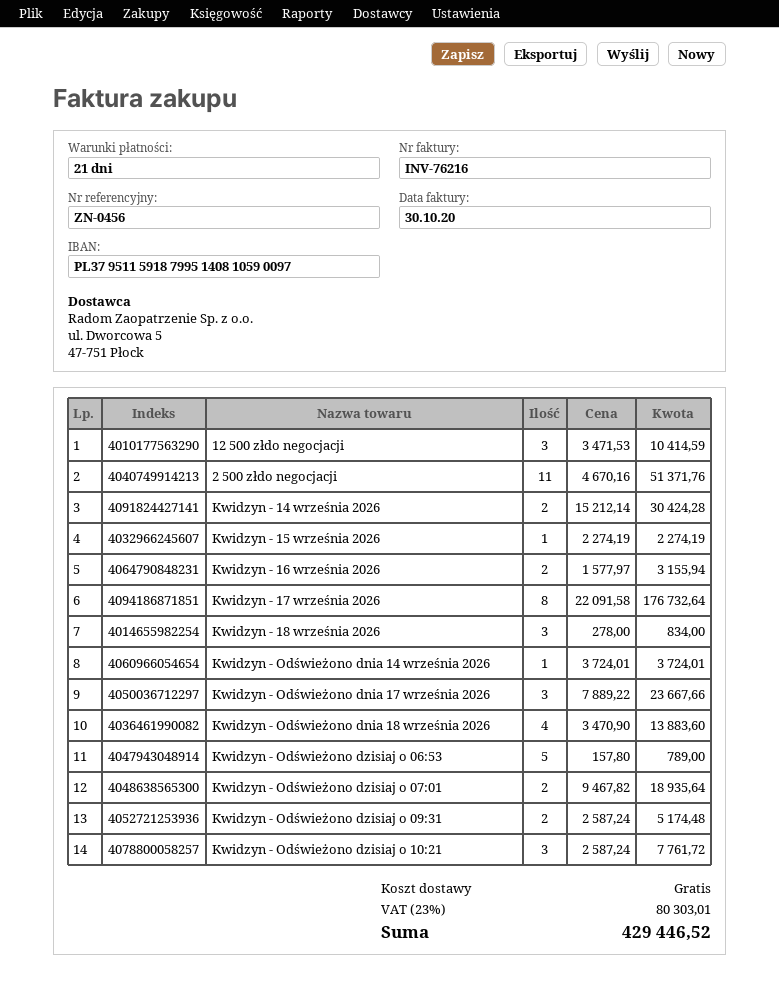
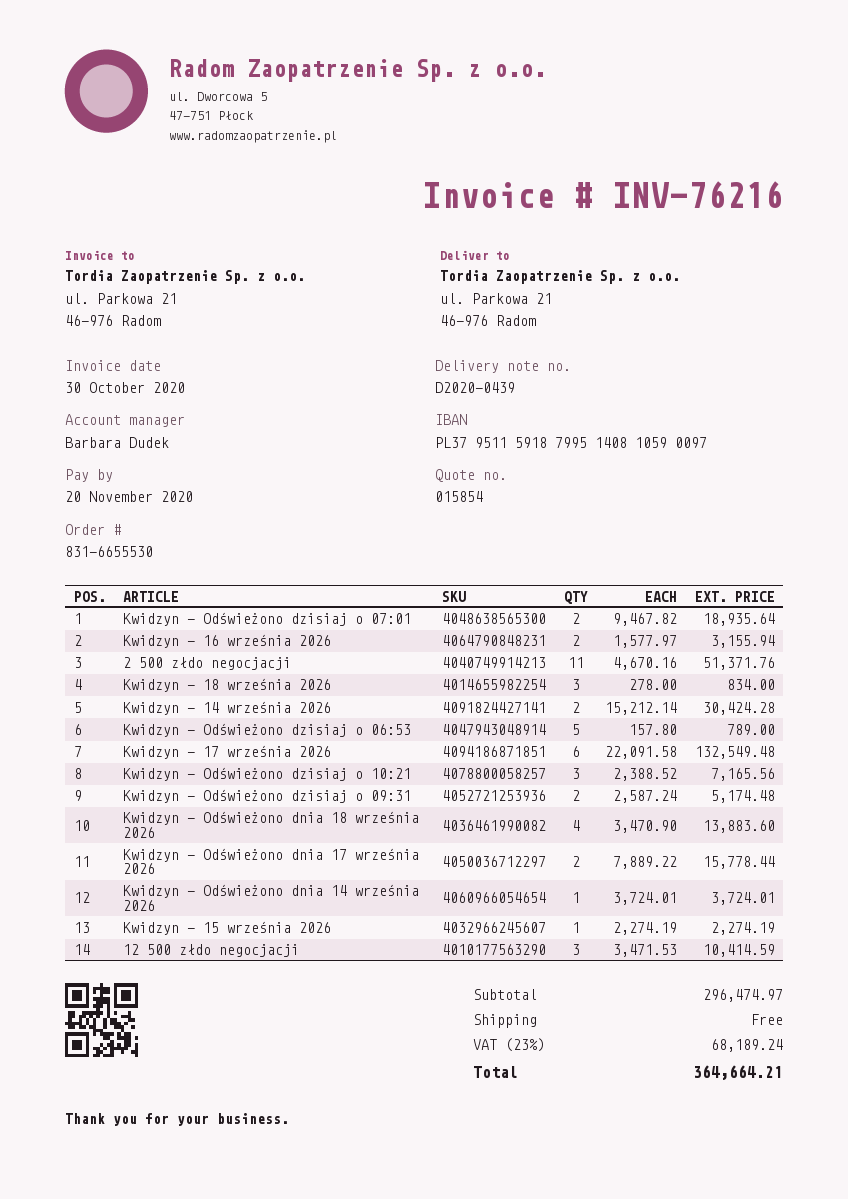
Kwidzyn - 17 września 2026: 8 x 22091.58 = 176732.64 -> 6 x 22091.58 = 132549.48
Kwidzyn - Odświeżono dnia 17 września 2026: 3 x 7889.22 = 23667.66 -> 2 x 7889.22 = 15778.44
Kwidzyn - Odświeżono dzisiaj o 10:21: 3 x 2587.24 = 7761.72 -> 3 x 2388.52 = 7165.56
tax: 23% = 80303.01 -> 23% = 68189.24
total: 429446.52 -> 364664.21

